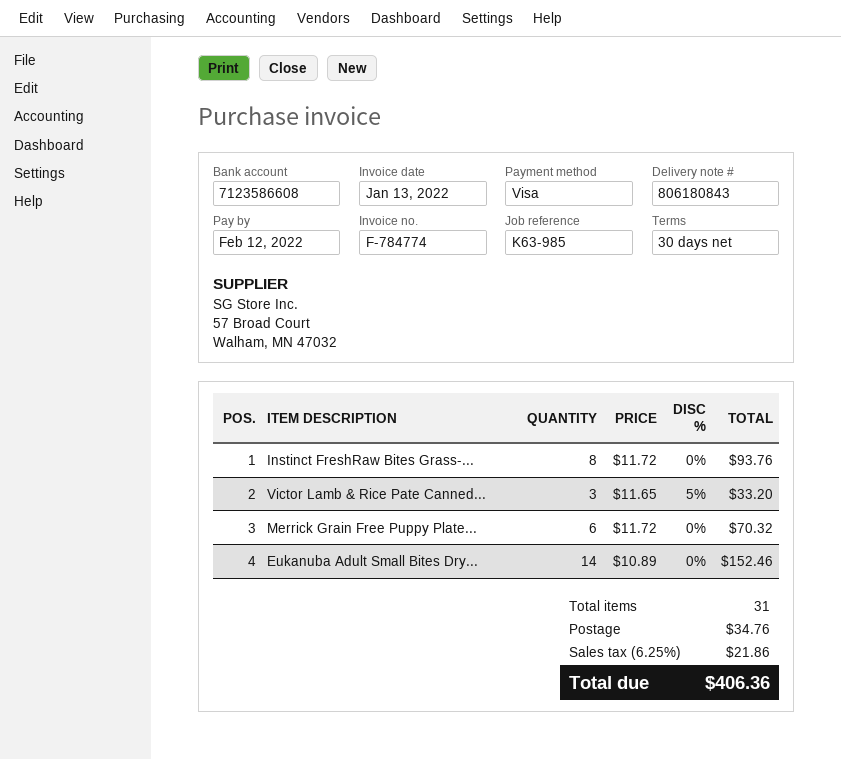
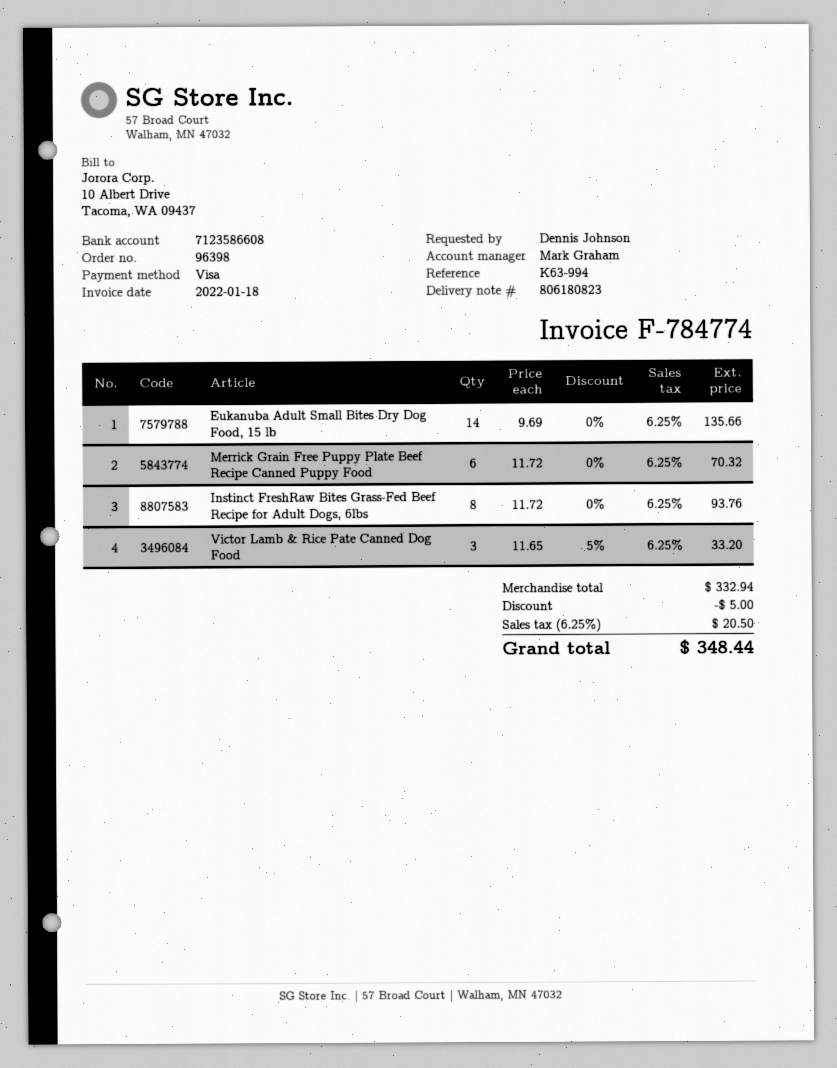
delivery note number: 806180843 -> 806180823
invoice date: 2022-01-13 -> 2022-01-18
reference: K63-985 -> K63-994
Eukanuba Adult Small Bites Dry...: 14 x 10.89 = 152.46 -> 14 x 9.69 = 135.66
discount: none -> 5.00
shipping: 34.76 -> none
tax: 6.25% = 21.86 -> 6.25% = 20.50
total: 406.36 -> 348.44

